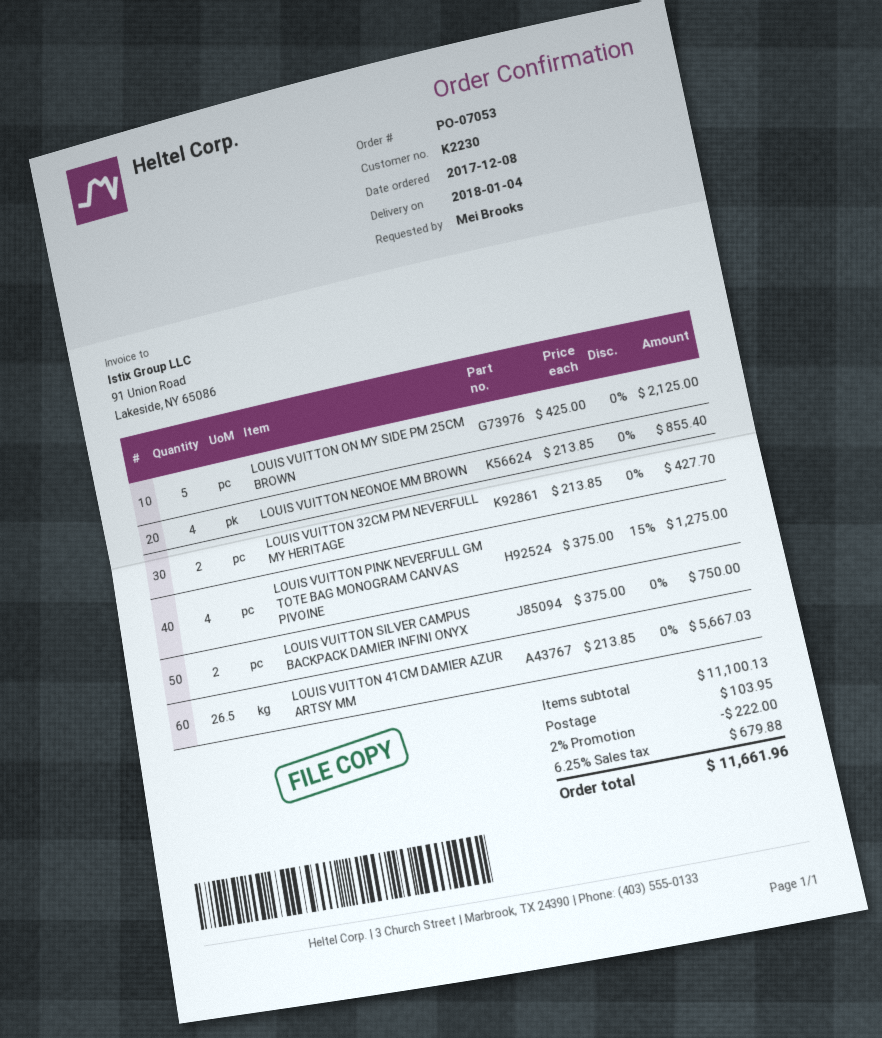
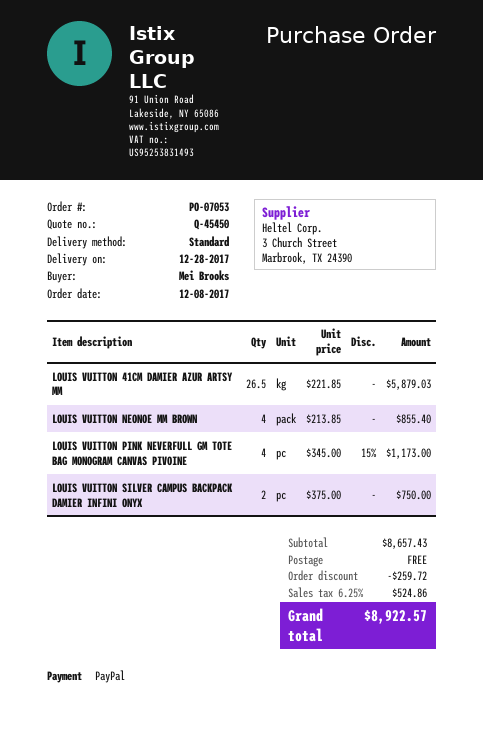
delivery date: 2018-01-04 -> 2017-12-28
LOUIS VUITTON ON MY SIDE PM 25CM BROWN: 5 x 425.00 = 2125.00 -> none
LOUIS VUITTON 32CM PM NEVERFULL MY HERITAGE: 2 x 213.85 = 427.70 -> none
LOUIS VUITTON PINK NEVERFULL GM TOTE BAG MONOGRAM CANVAS PIVOINE: 4 x 375.00 - 15% = 1275.00 -> 4 x 345.00 - 15% = 1173.00
LOUIS VUITTON 41CM DAMIER AZUR ARTSY MM: 26.5 x 213.85 = 5667.03 -> 26.5 x 221.85 = 5879.03
subtotal: 11100.13 -> 8657.43
discount: 222.00 -> 259.72
shipping: 103.95 -> 0.00
tax: 6.25% = 679.88 -> 6.25% = 524.86
total: 11661.96 -> 8922.57

